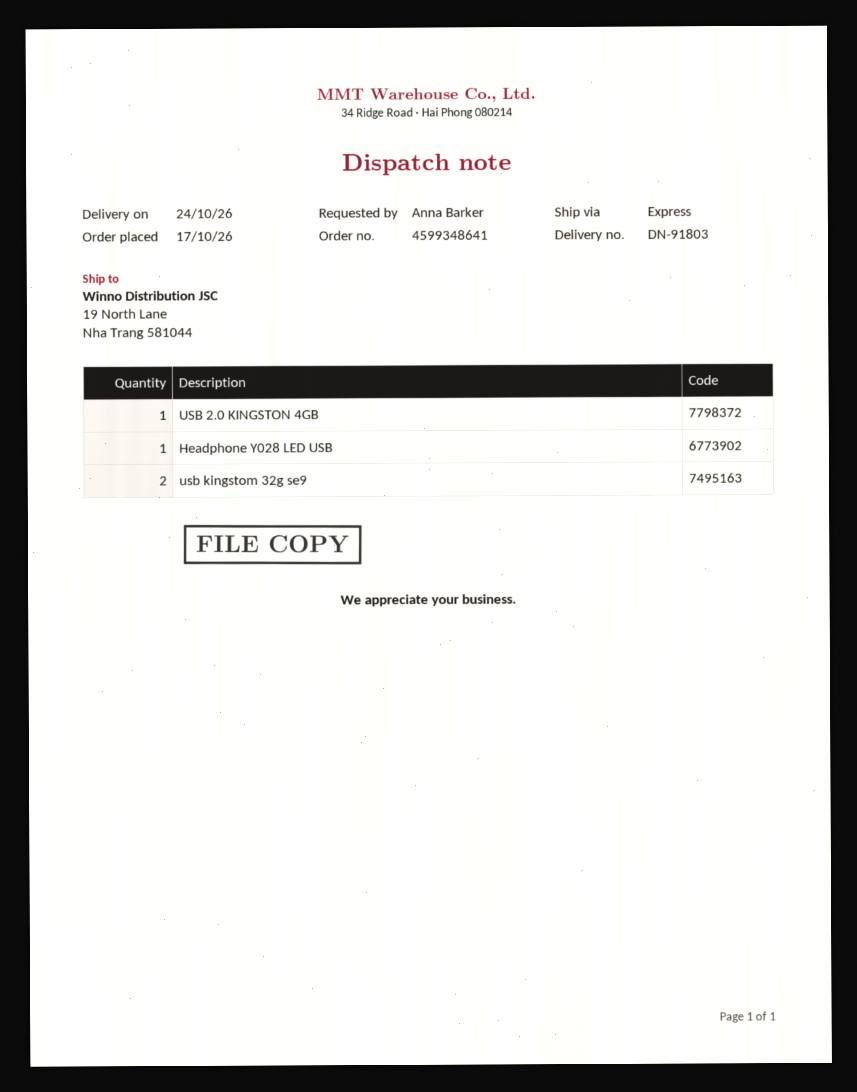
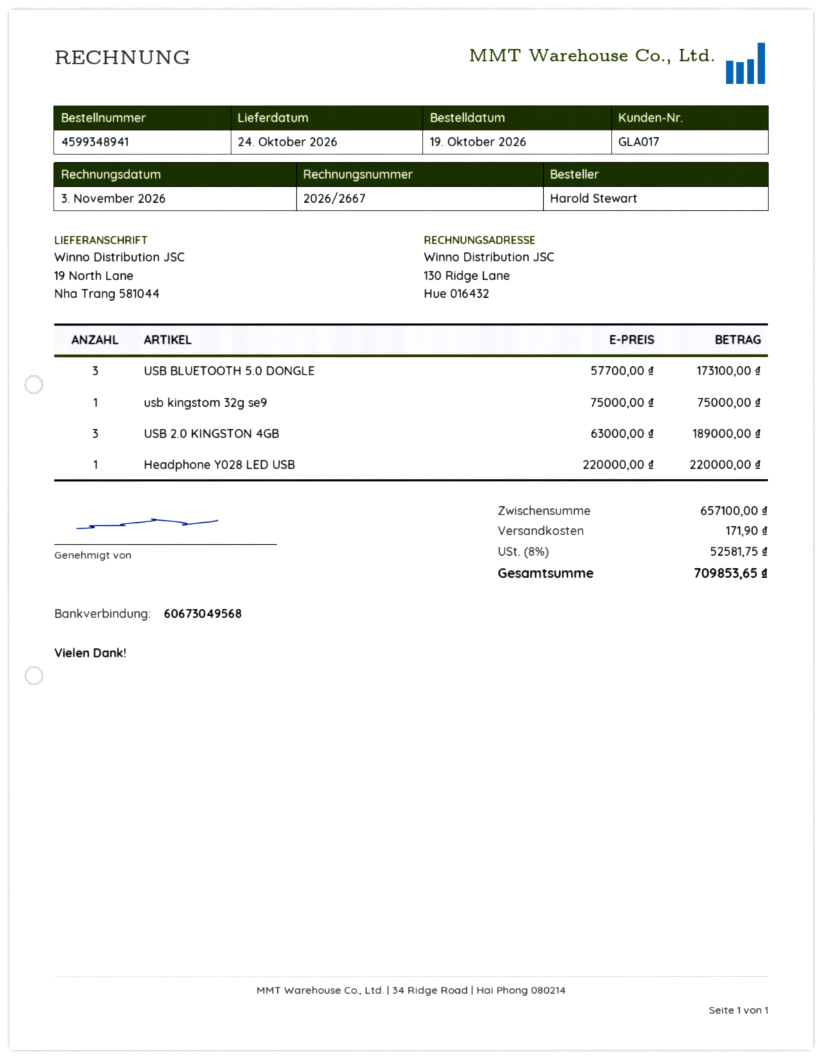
order number: 4599348641 -> 4599348941
order date: 2026-10-17 -> 2026-10-19
ordered by: Anna Barker -> Harold Stewart
USB 2.0 KINGSTON 4GB: 1 -> 3
usb kingstom 32g se9: 2 -> 1
USB BLUETOOTH 5.0 DONGLE: none -> 3

